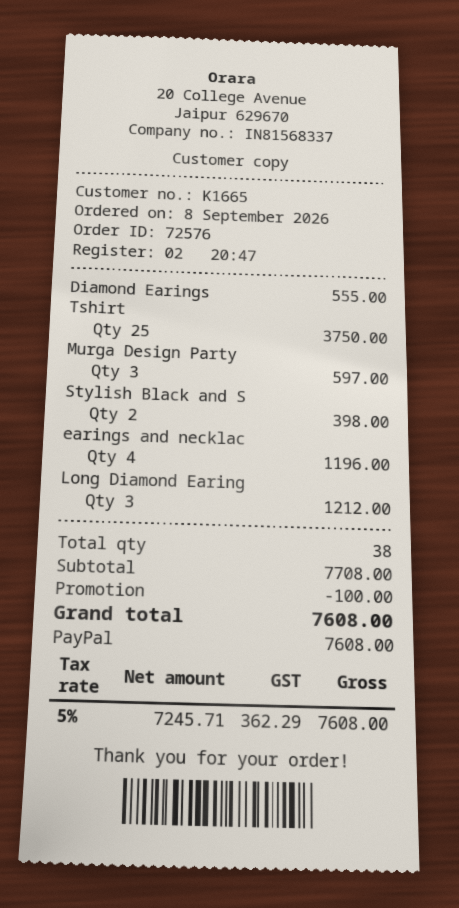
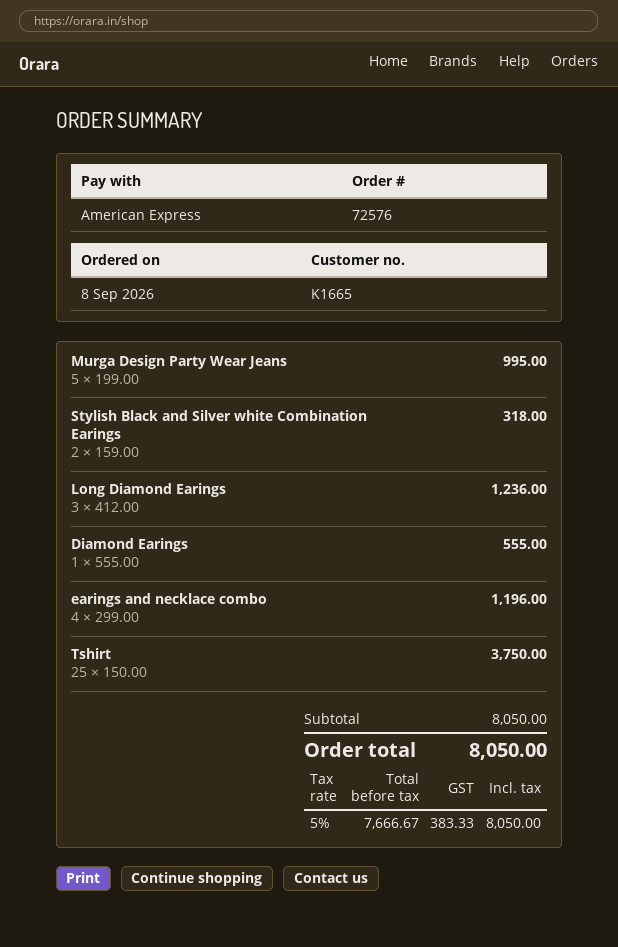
payment method: PayPal -> American Express
Murga Design Party: 3 for 597.00 -> 5 for 995.00
Stylish Black and S: 2 for 398.00 -> 2 for 318.00
Long Diamond Earing: 3 for 1212.00 -> 3 for 1236.00
subtotal: 7708.00 -> 8050.00
discount: 100.00 -> none
net: 7245.71 -> 7666.67
tax: 5% = 362.29 -> 5% = 383.33
total: 7608.00 -> 8050.00

